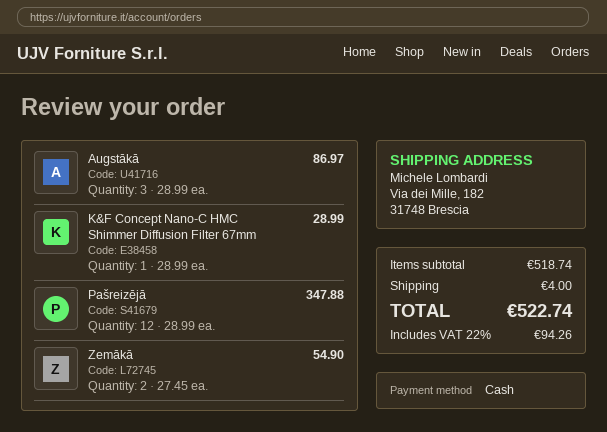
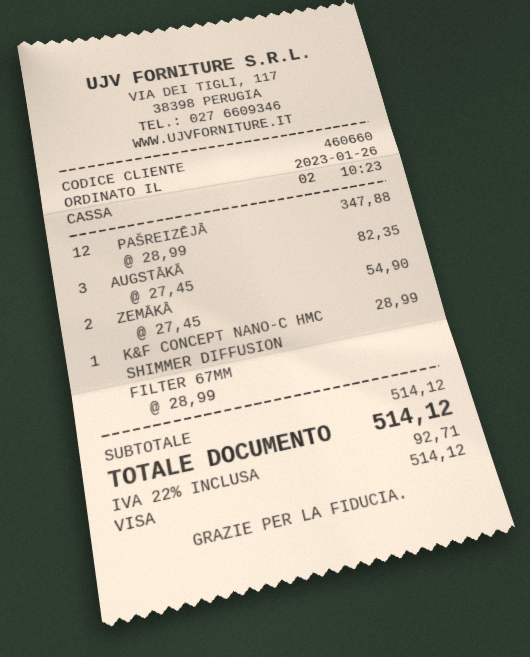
payment method: cash -> Visa
Augstākā: 3 x 28.99 = 86.97 -> 3 x 27.45 = 82.35
subtotal: 518.74 -> 514.12
shipping: 4.00 -> none
tax: 22% = 94.26 -> 22% = 92.71
total: 522.74 -> 514.12

